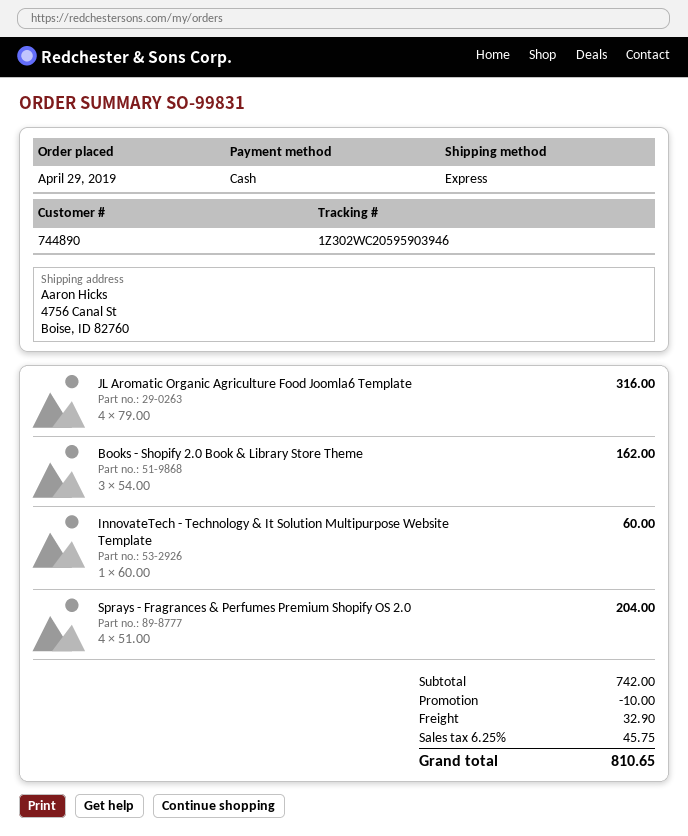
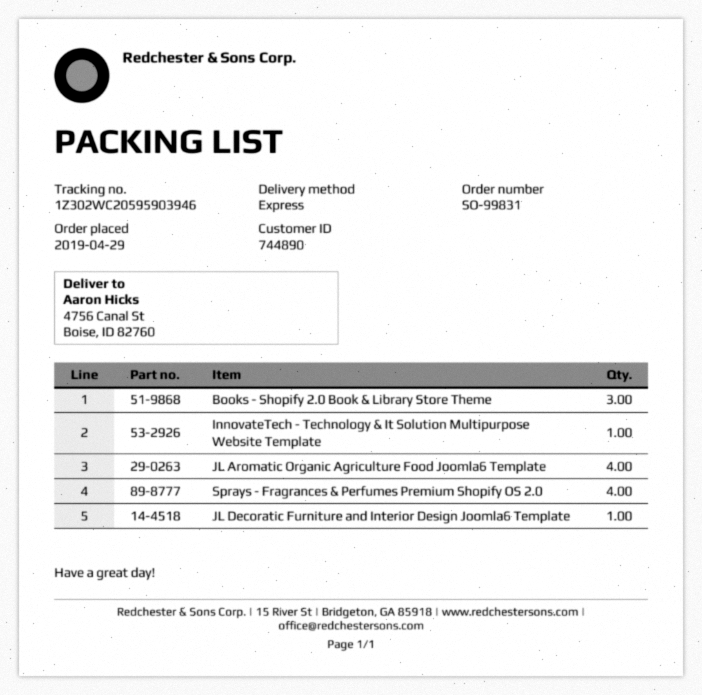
JL Decoratic Furniture and Interior Design Joomla6 Template: none -> 1

